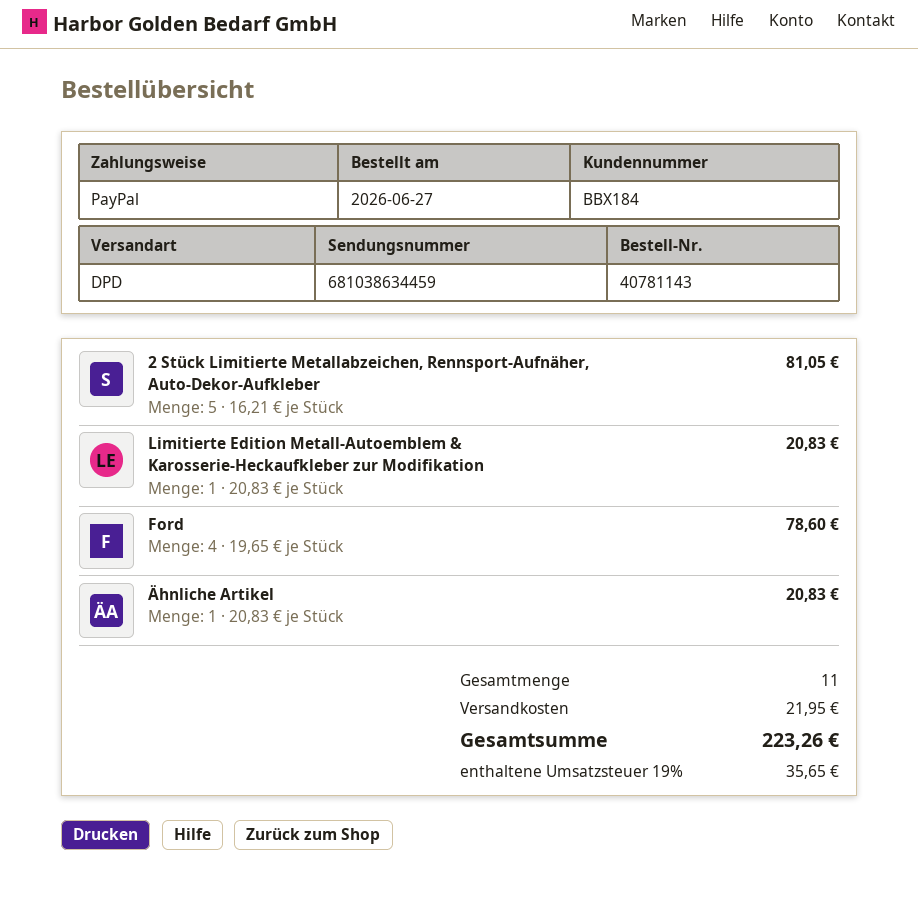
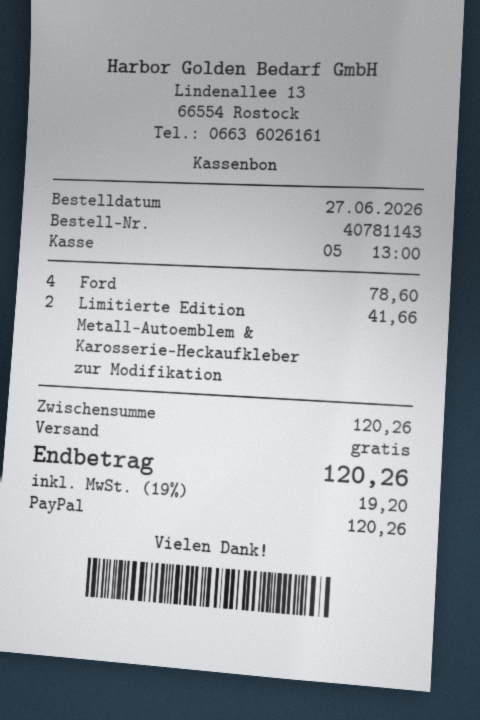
2 Stück Limitierte Metallabzeichen, Rennsport-Aufnäher, Auto-Dekor-Aufkleber: 5 for 81.05 -> none
Limitierte Edition Metall-Autoemblem & Karosserie-Heckaufkleber zur Modifikation: 1 for 20.83 -> 2 for 41.66
Ähnliche Artikel: 1 for 20.83 -> none
shipping: 21.95 -> 0.00
tax: 19% = 35.65 -> 19% = 19.20
total: 223.26 -> 120.26

